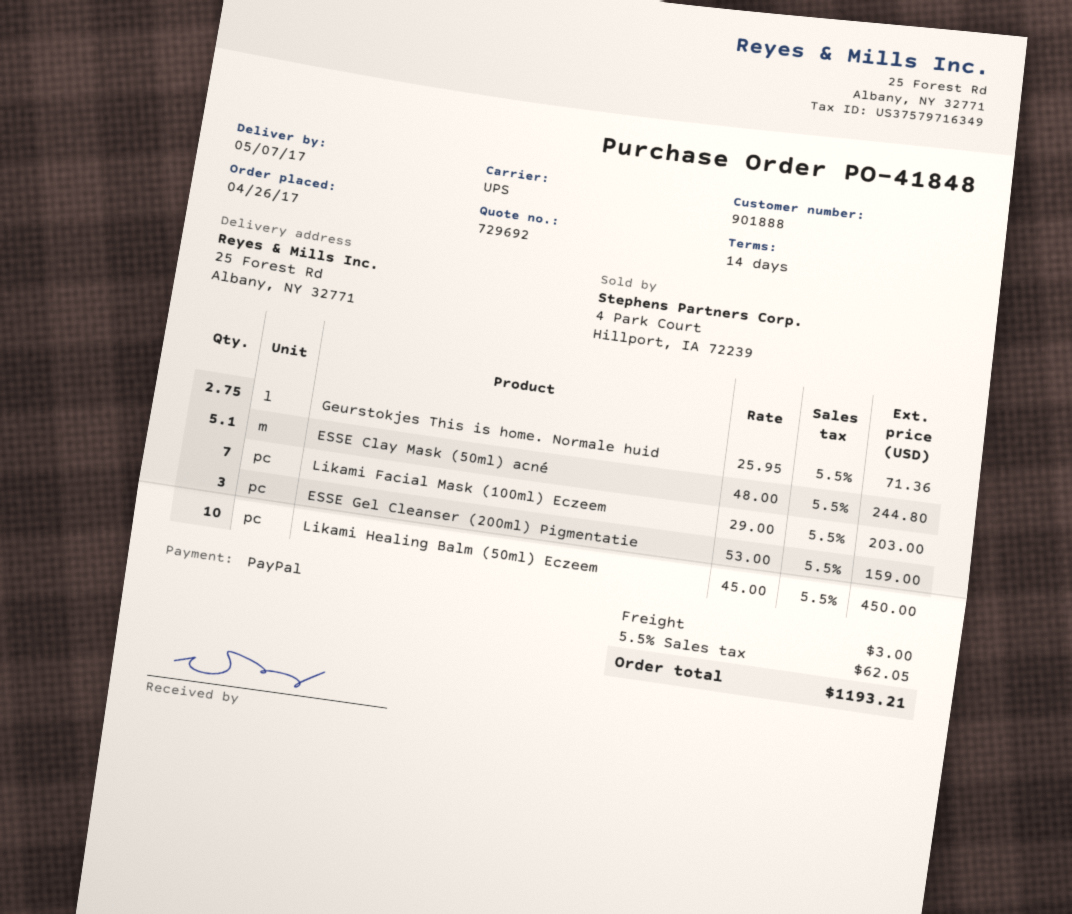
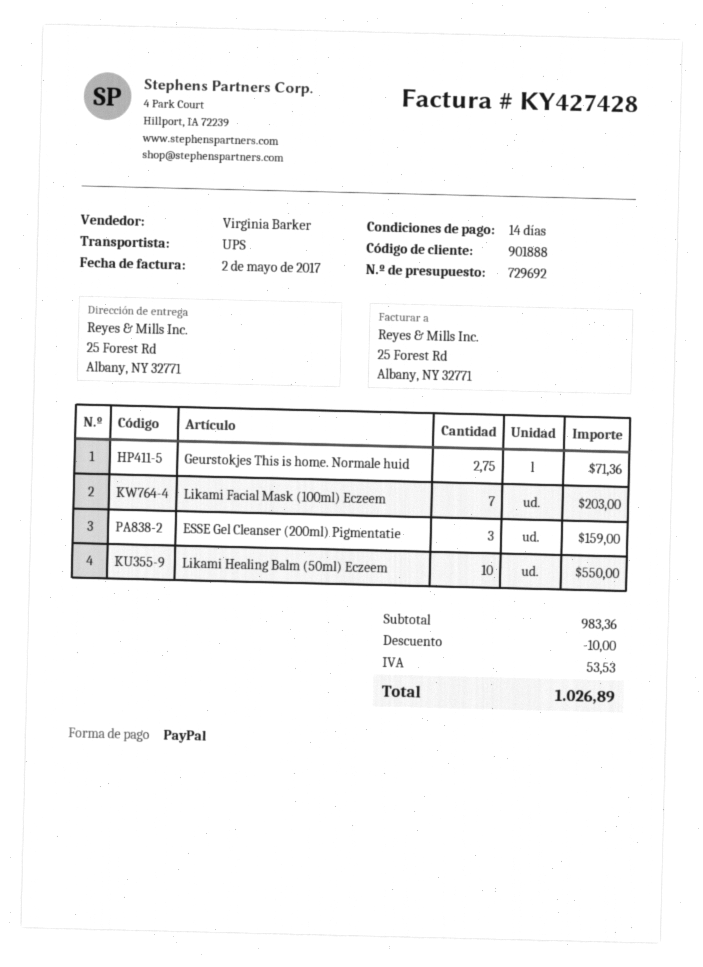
ESSE Clay Mask (50ml) acné: 5.1 for 244.80 -> none
Likami Healing Balm (50ml) Eczeem: 10 for 450.00 -> 10 for 550.00
discount: none -> 10.00
shipping: 3.00 -> none
tax: 62.05 -> 53.53
total: 1193.21 -> 1026.89

